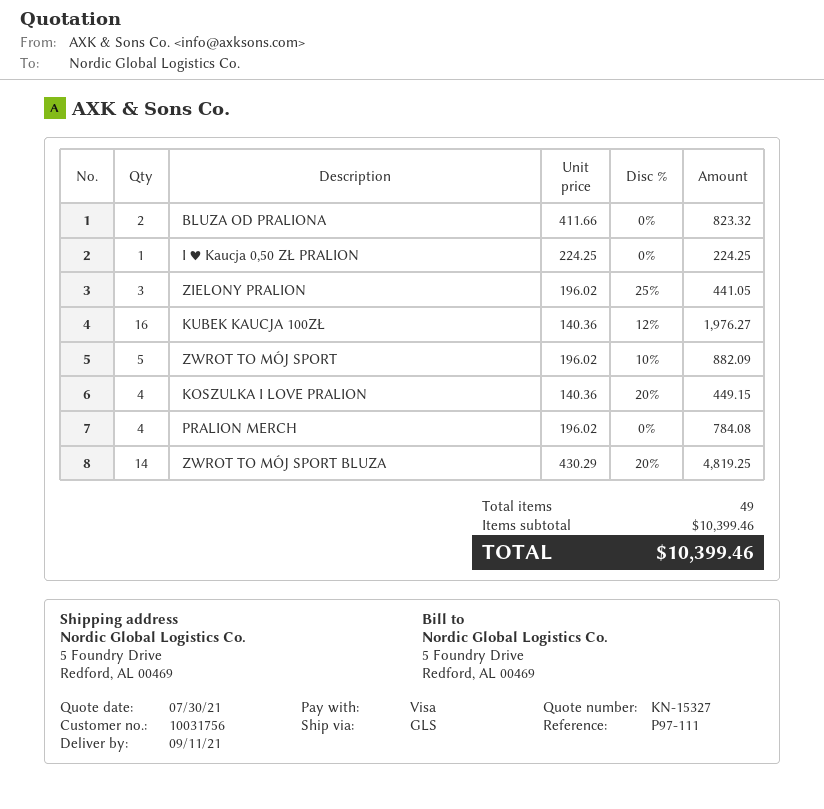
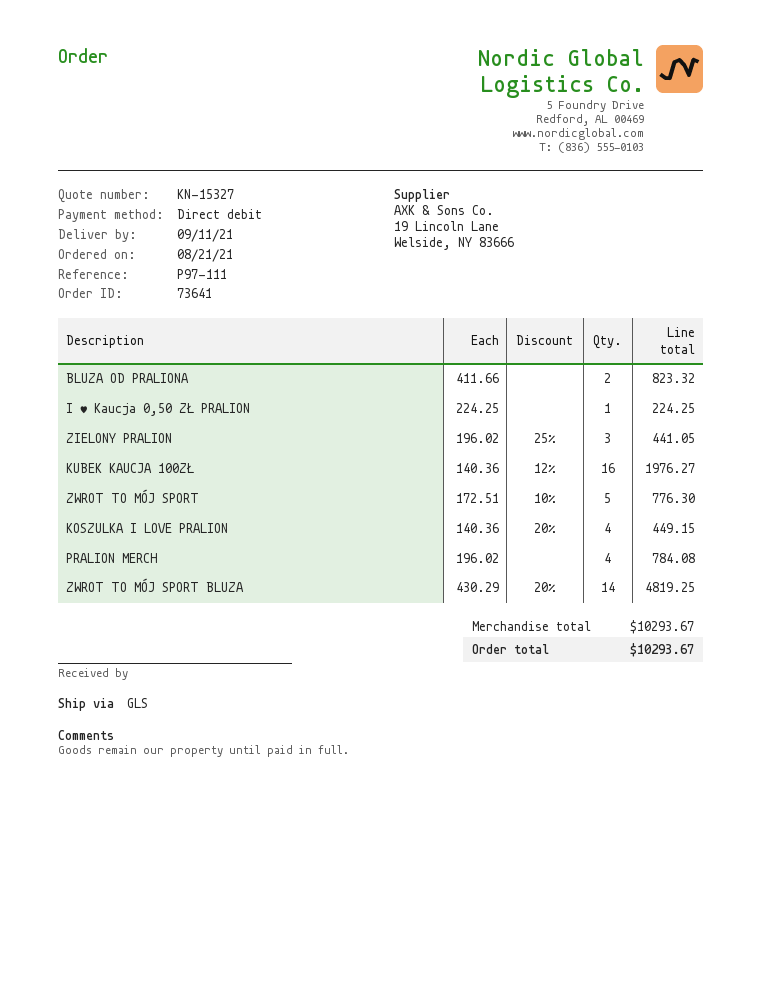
payment method: Visa -> direct debit
ZWROT TO MÓJ SPORT: 5 x 196.02 - 10% = 882.09 -> 5 x 172.51 - 10% = 776.30
subtotal: 10399.46 -> 10293.67
total: 10399.46 -> 10293.67

